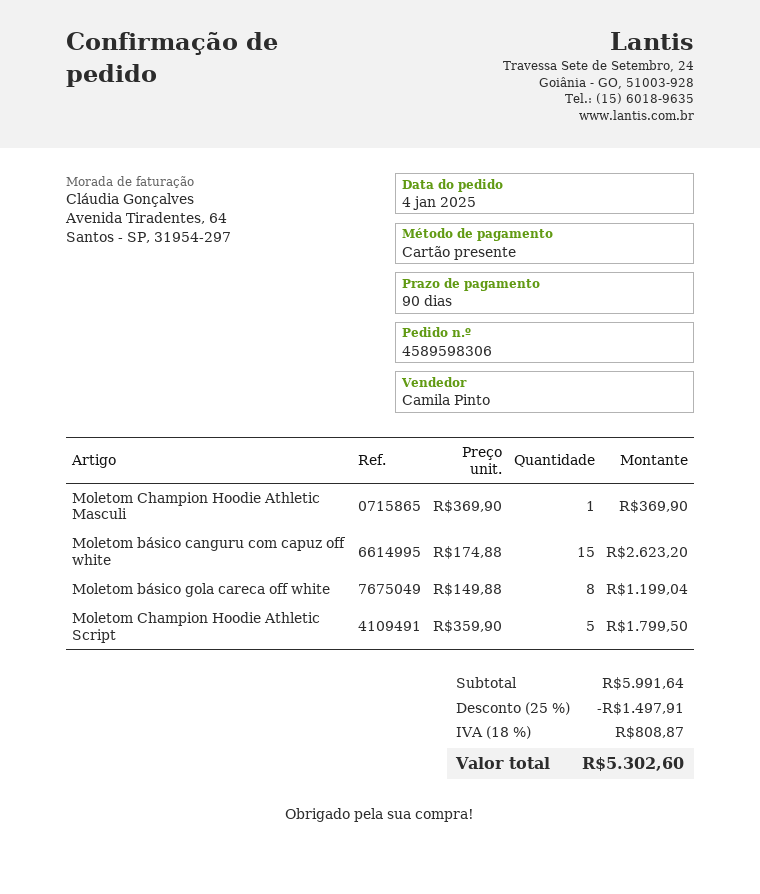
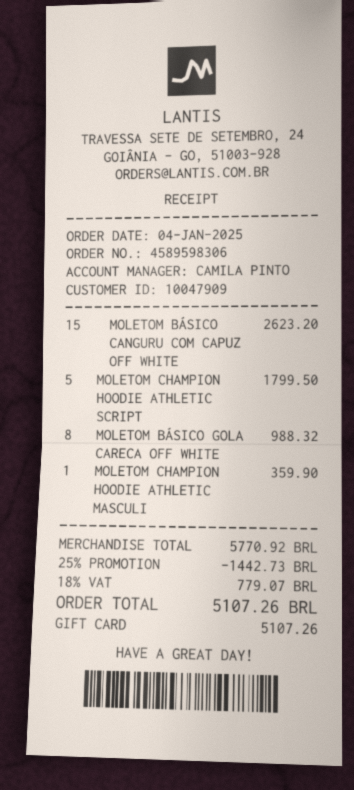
Moletom Champion Hoodie Athletic Masculi: 1 for 369.90 -> 1 for 359.90
Moletom básico gola careca off white: 8 for 1199.04 -> 8 for 988.32
subtotal: 5991.64 -> 5770.92
discount: 25% = 1497.91 -> 25% = 1442.73
tax: 18% = 808.87 -> 18% = 779.07
total: 5302.60 -> 5107.26

